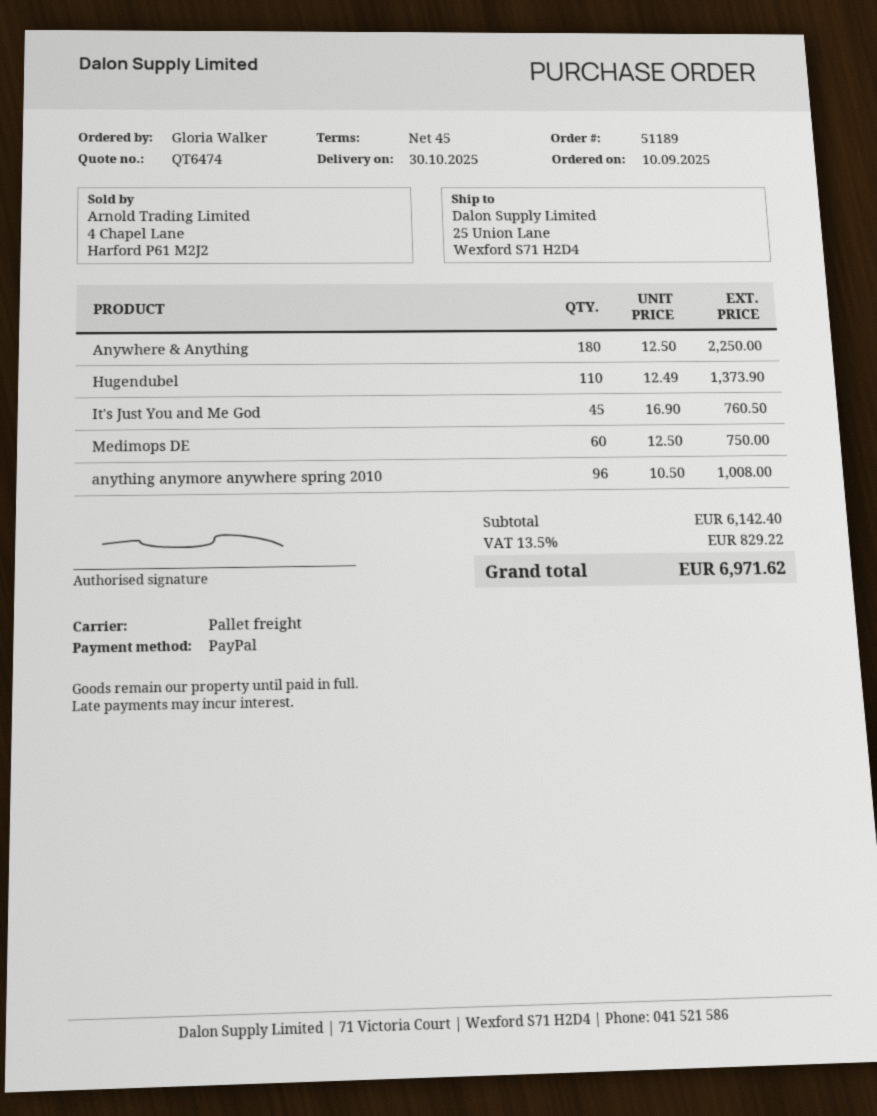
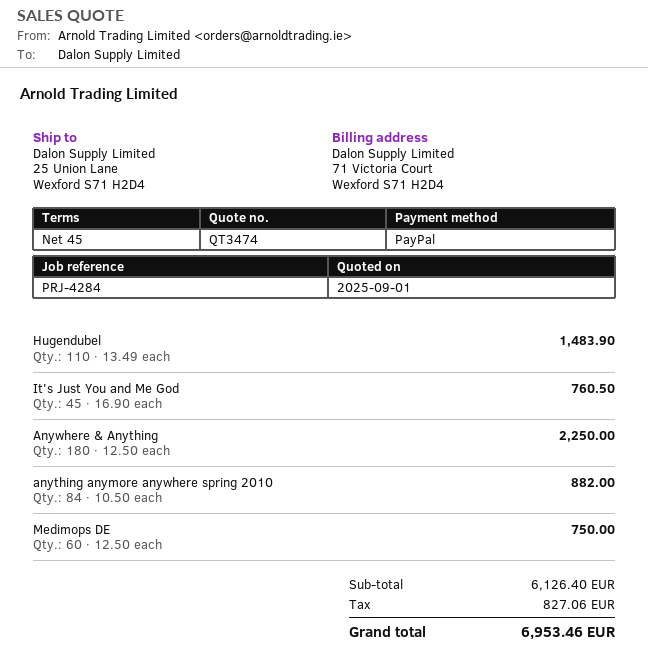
quote number: QT6474 -> QT3474
Hugendubel: 110 x 12.49 = 1373.90 -> 110 x 13.49 = 1483.90
anything anymore anywhere spring 2010: 96 x 10.50 = 1008.00 -> 84 x 10.50 = 882.00
subtotal: 6142.40 -> 6126.40
tax: 829.22 -> 827.06
total: 6971.62 -> 6953.46

